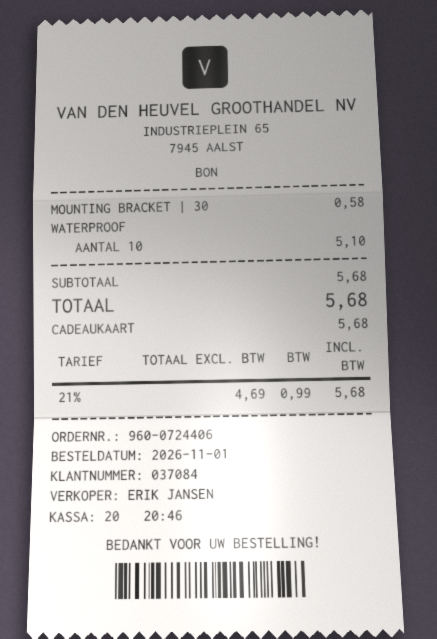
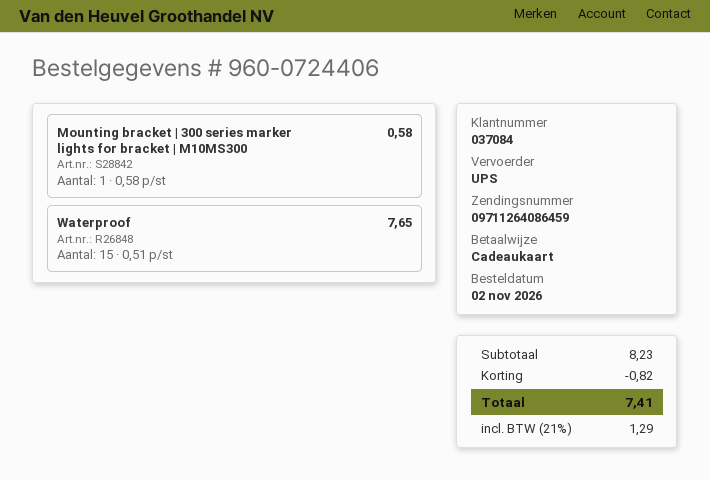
order date: 2026-11-01 -> 2026-11-02
WATERPROOF: 10 for 5.10 -> 15 for 7.65
subtotal: 5.68 -> 8.23
discount: none -> 0.82
tax: 21% = 0.99 -> 21% = 1.29
total: 5.68 -> 7.41

